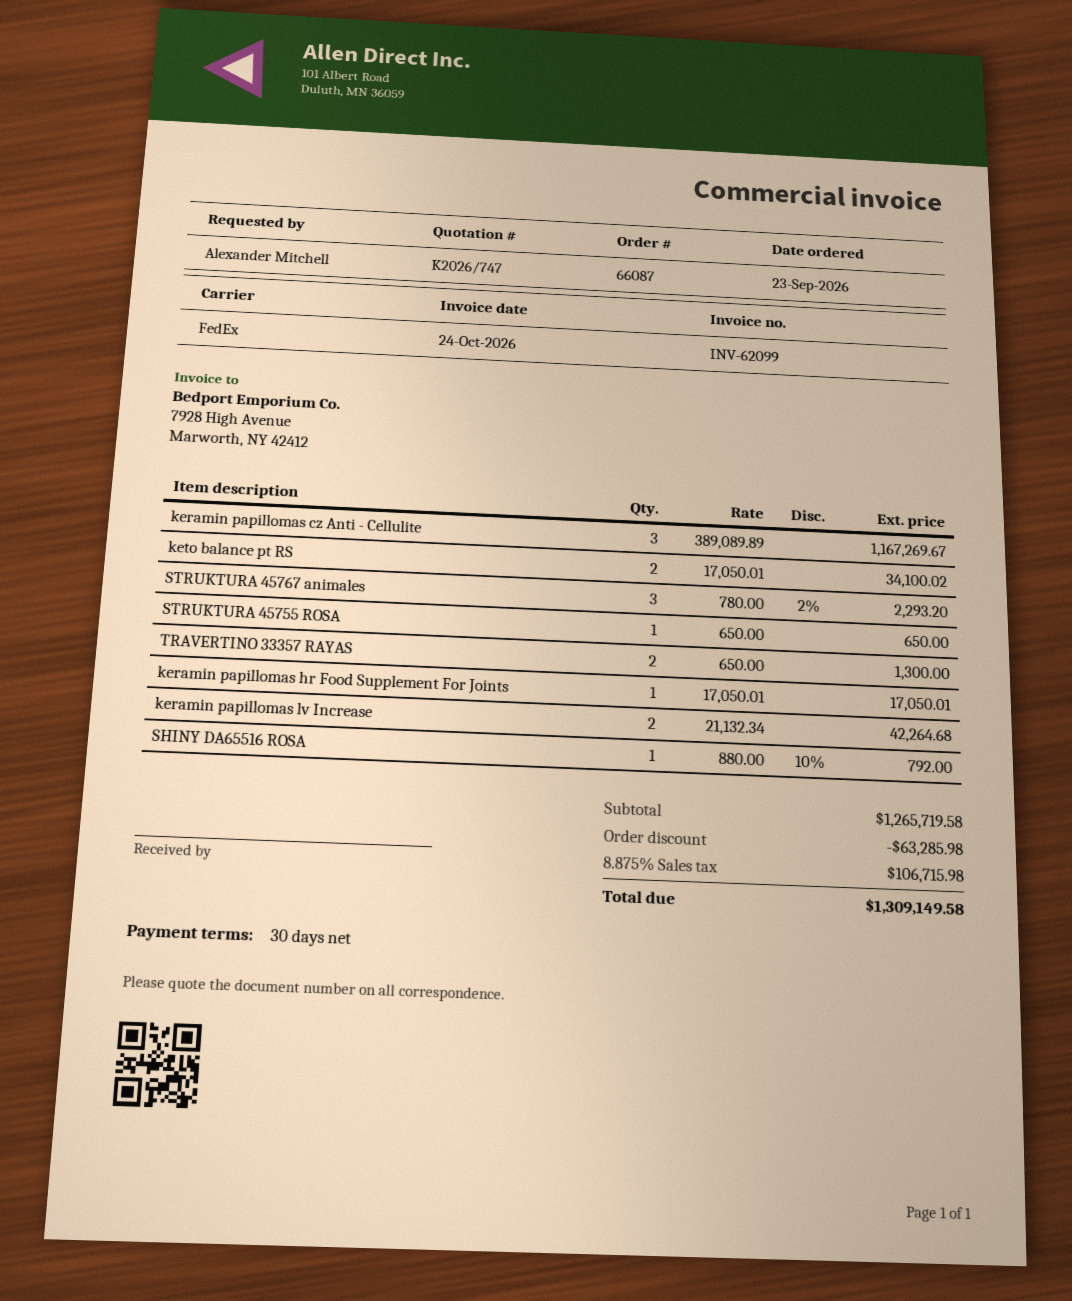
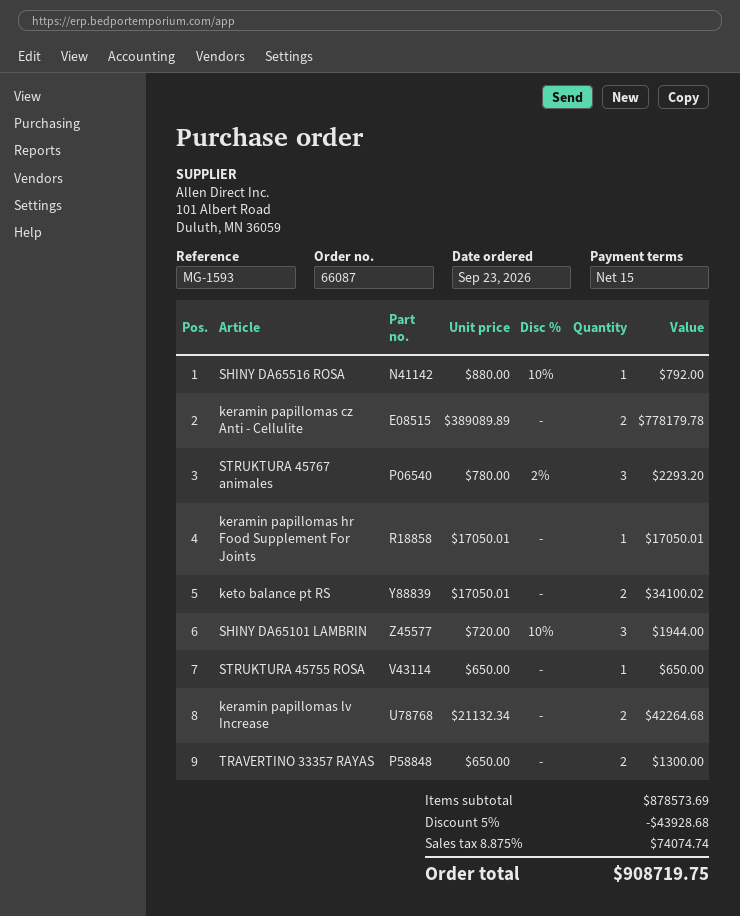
payment terms: 30 days -> 15 days
keramin papillomas cz Anti - Cellulite: 3 x 389089.89 = 1167269.67 -> 2 x 389089.89 = 778179.78
SHINY DA65101 LAMBRIN: none -> 3 x 720.00 - 10% = 1944.00
subtotal: 1265719.58 -> 878573.69
discount: 63285.98 -> 43928.68
tax: 8.875% = 106715.98 -> 8.875% = 74074.74
total: 1309149.58 -> 908719.75

